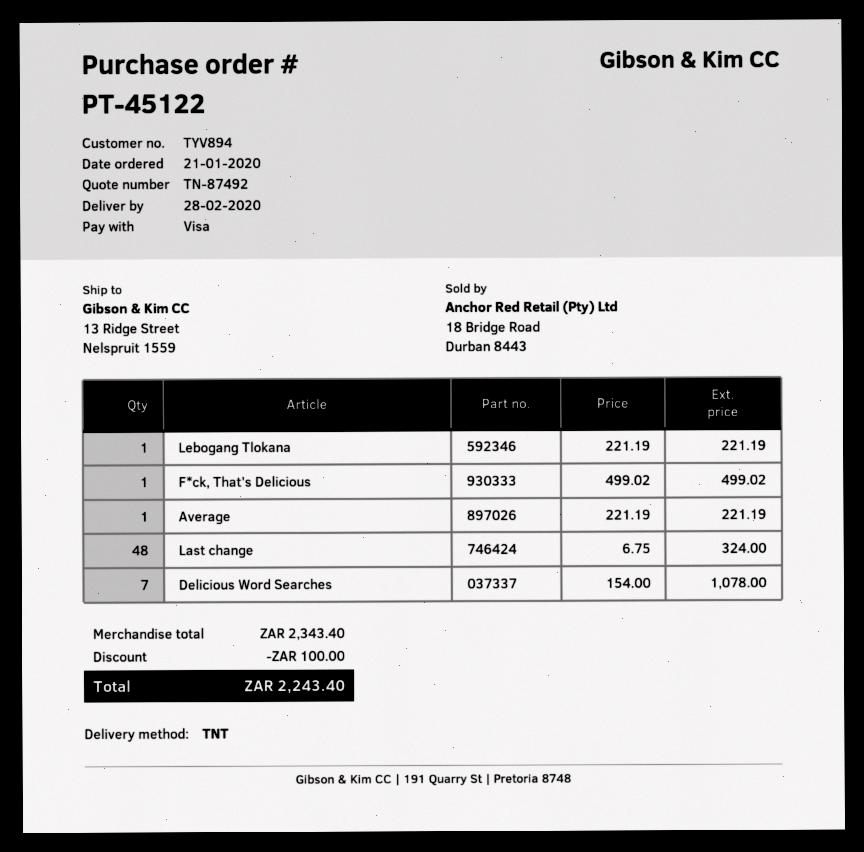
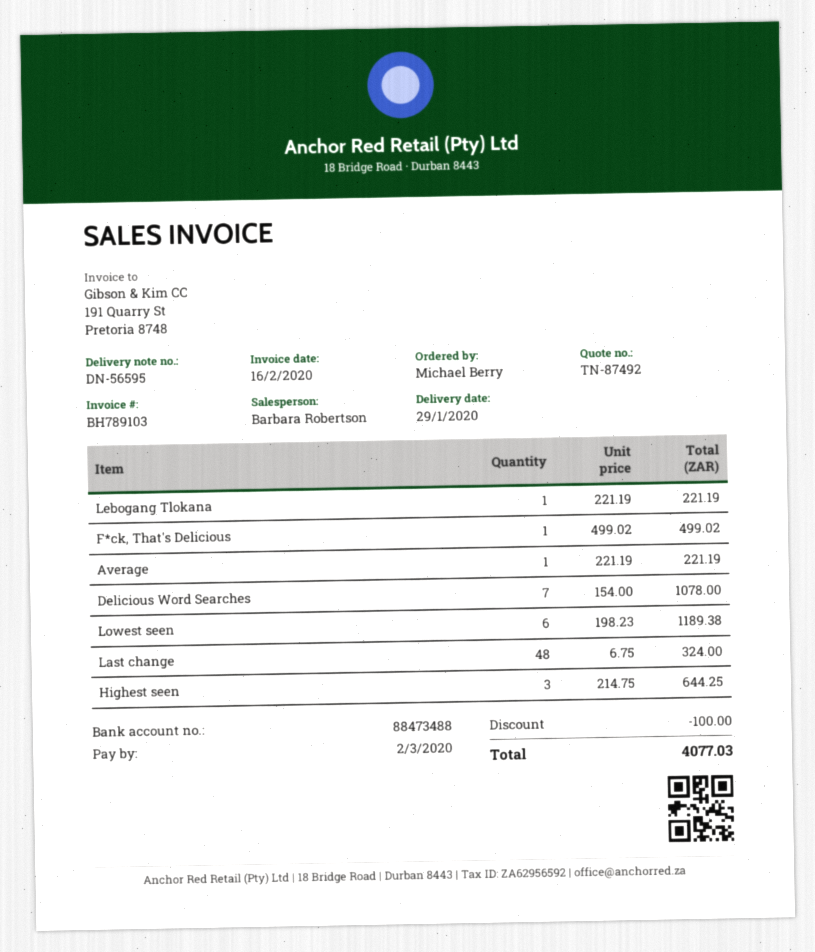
delivery date: 2020-02-28 -> 2020-01-29
Lowest seen: none -> 6 x 198.23 = 1189.38
Highest seen: none -> 3 x 214.75 = 644.25
total: 2243.40 -> 4077.03

